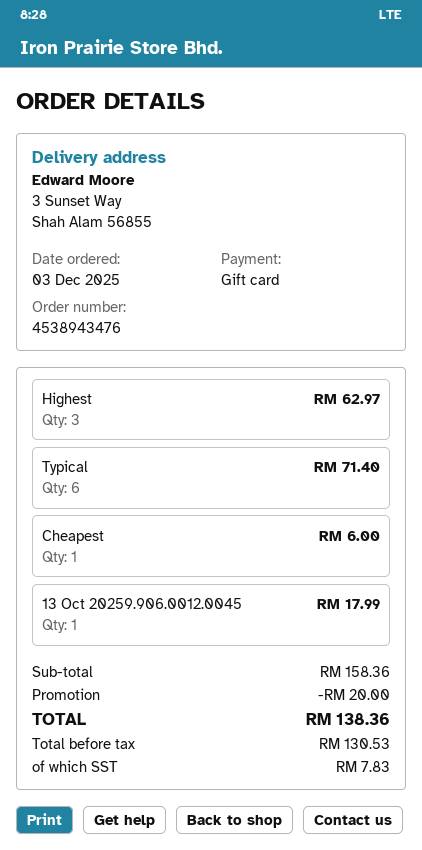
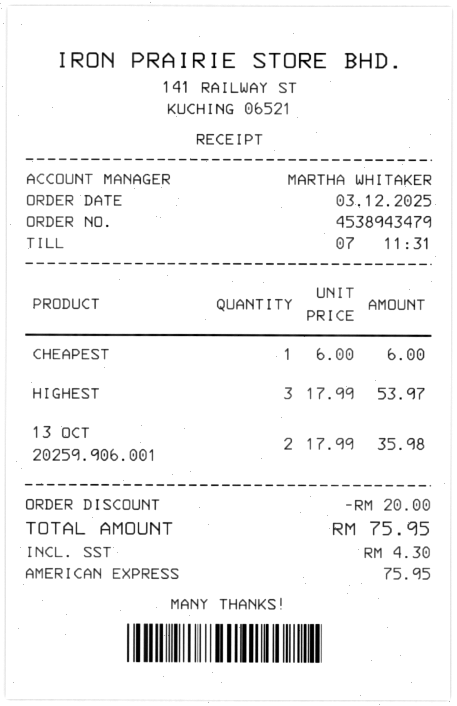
order number: 4538943476 -> 4538943479
payment method: gift card -> American Express
Highest: 3 for 62.97 -> 3 for 53.97
Typical: 6 for 71.40 -> none
13 Oct 20259.906.0012.0045: 1 for 17.99 -> 2 for 35.98
tax: 7.83 -> 4.30
total: 138.36 -> 75.95

